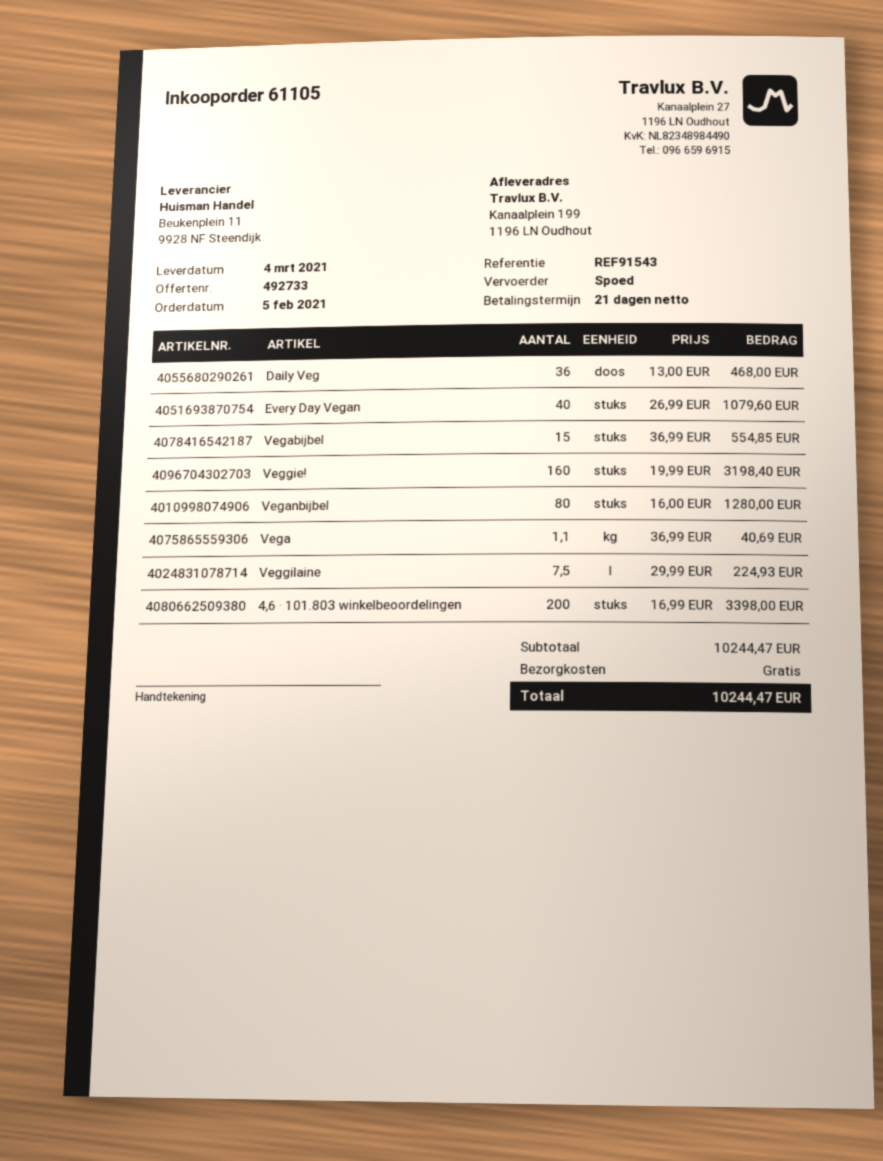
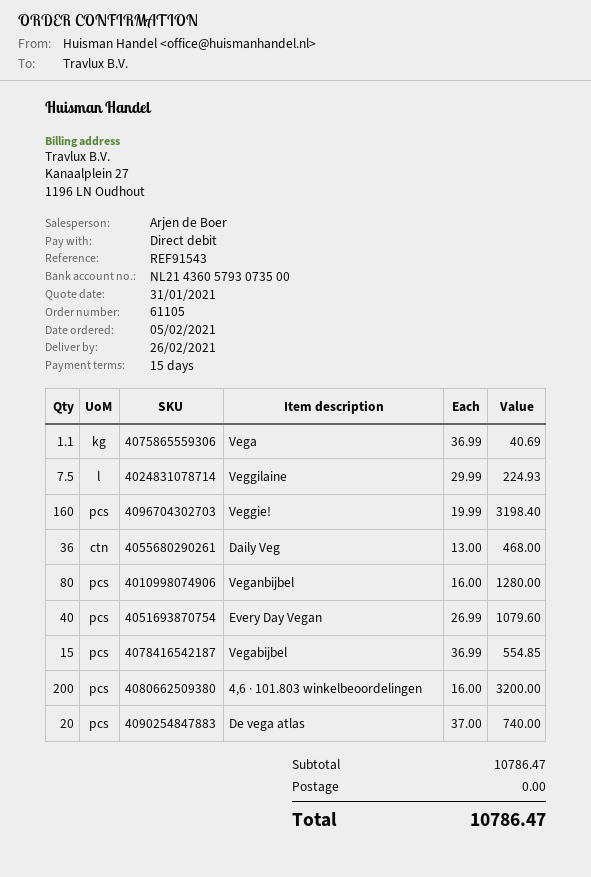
delivery date: 2021-03-04 -> 2021-02-26
payment terms: 21 days -> 15 days
4,6 · 101.803 winkelbeoordelingen: 200 x 16.99 = 3398.00 -> 200 x 16.00 = 3200.00
De vega atlas: none -> 20 x 37.00 = 740.00
subtotal: 10244.47 -> 10786.47
total: 10244.47 -> 10786.47

